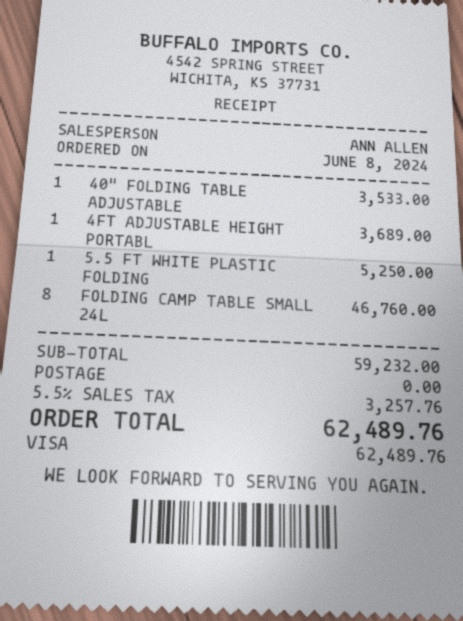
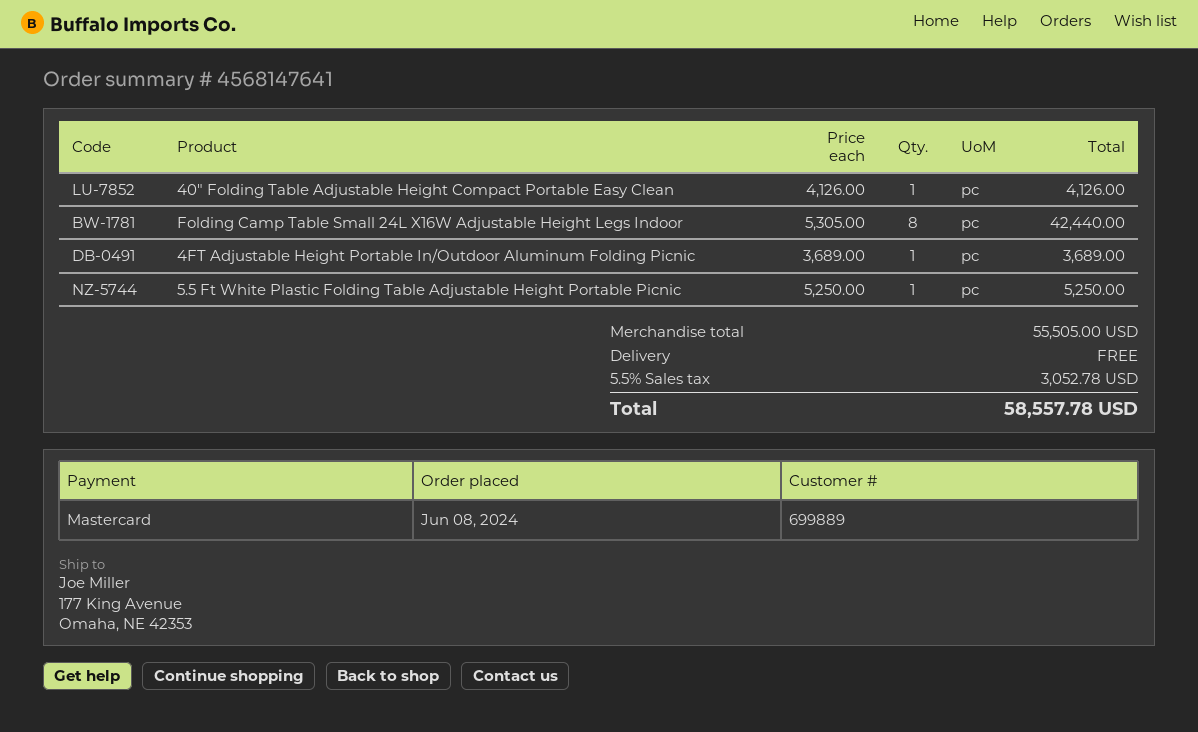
payment method: Visa -> Mastercard
40" FOLDING TABLE ADJUSTABLE: 1 for 3533.00 -> 1 for 4126.00
FOLDING CAMP TABLE SMALL 24L: 8 for 46760.00 -> 8 for 42440.00
subtotal: 59232.00 -> 55505.00
tax: 5.5% = 3257.76 -> 5.5% = 3052.78
total: 62489.76 -> 58557.78

